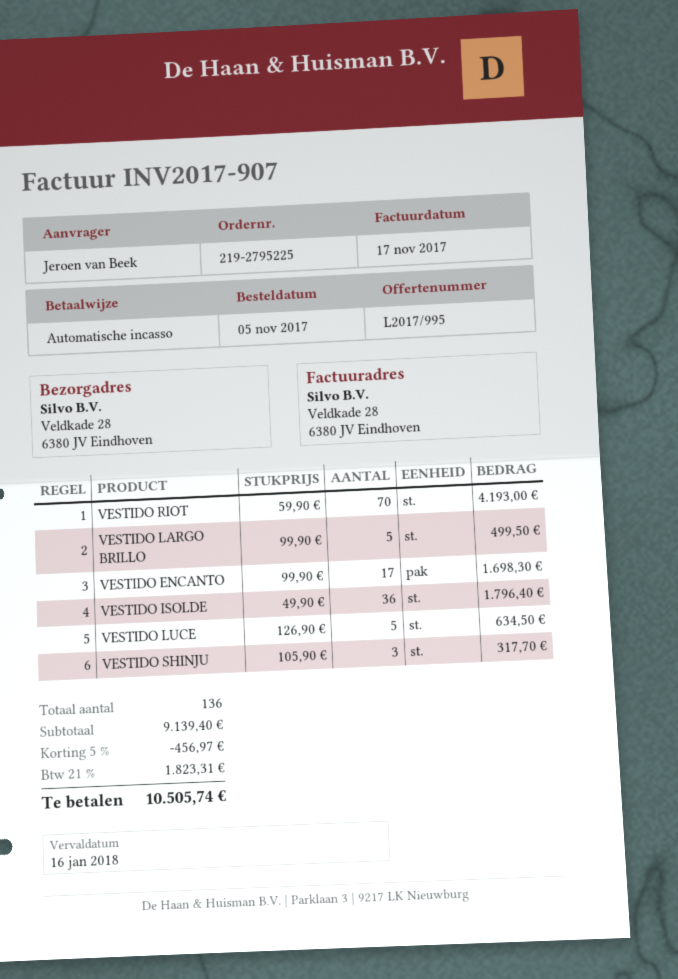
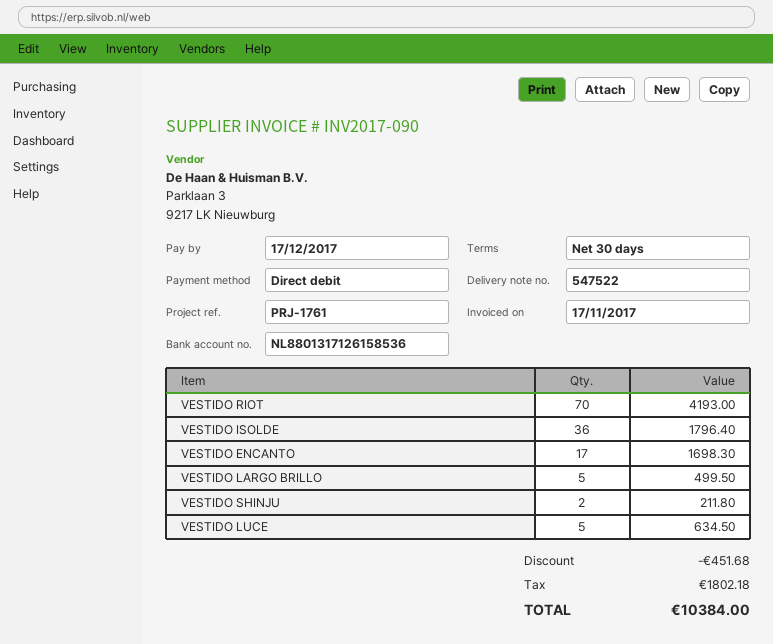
invoice number: INV2017-907 -> INV2017-090
due date: 2018-01-16 -> 2017-12-17
VESTIDO SHINJU: 3 for 317.70 -> 2 for 211.80
discount: 456.97 -> 451.68
tax: 1823.31 -> 1802.18
total: 10505.74 -> 10384.00

